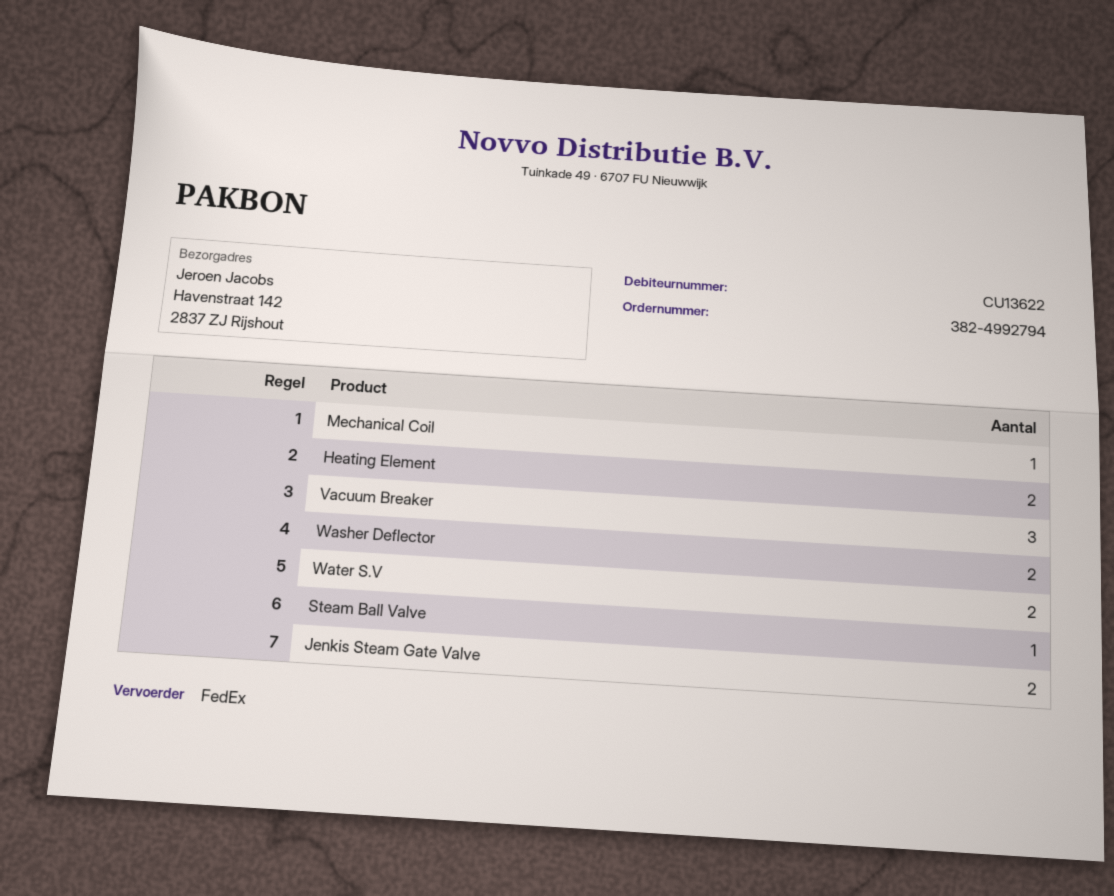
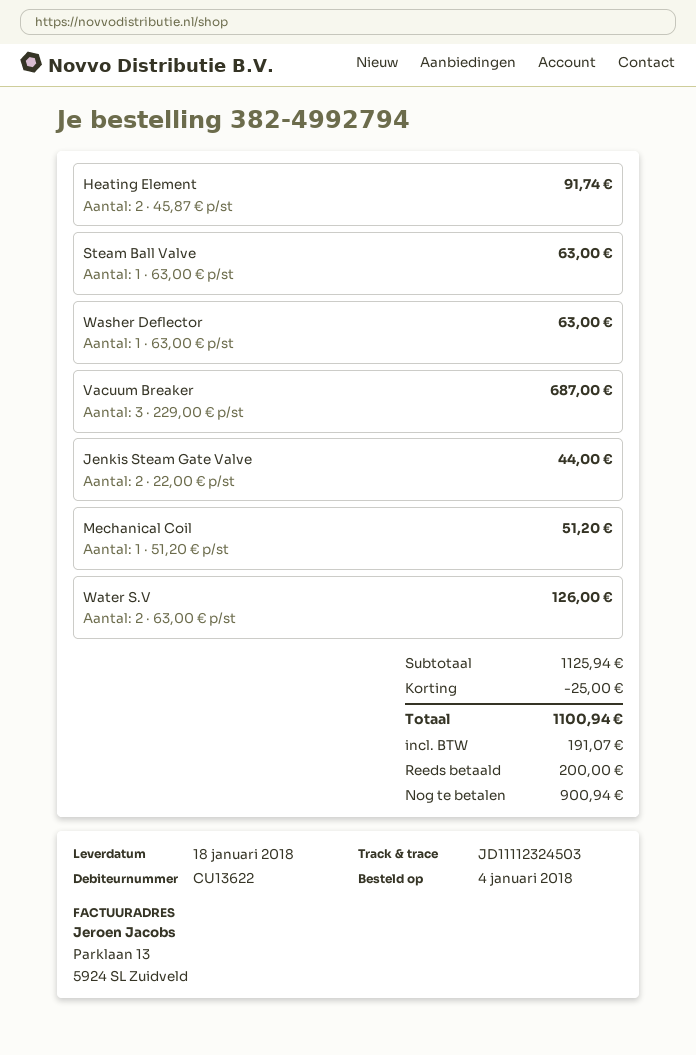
Washer Deflector: 2 -> 1

